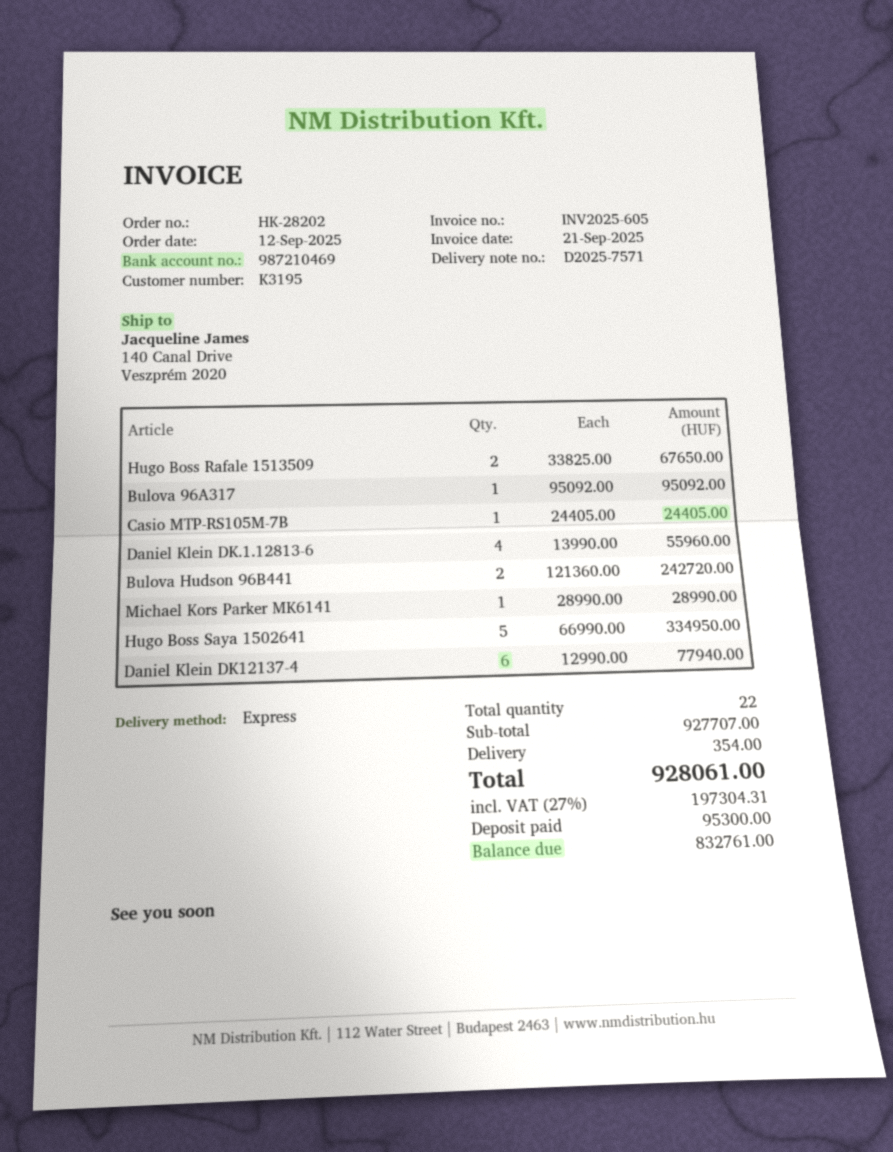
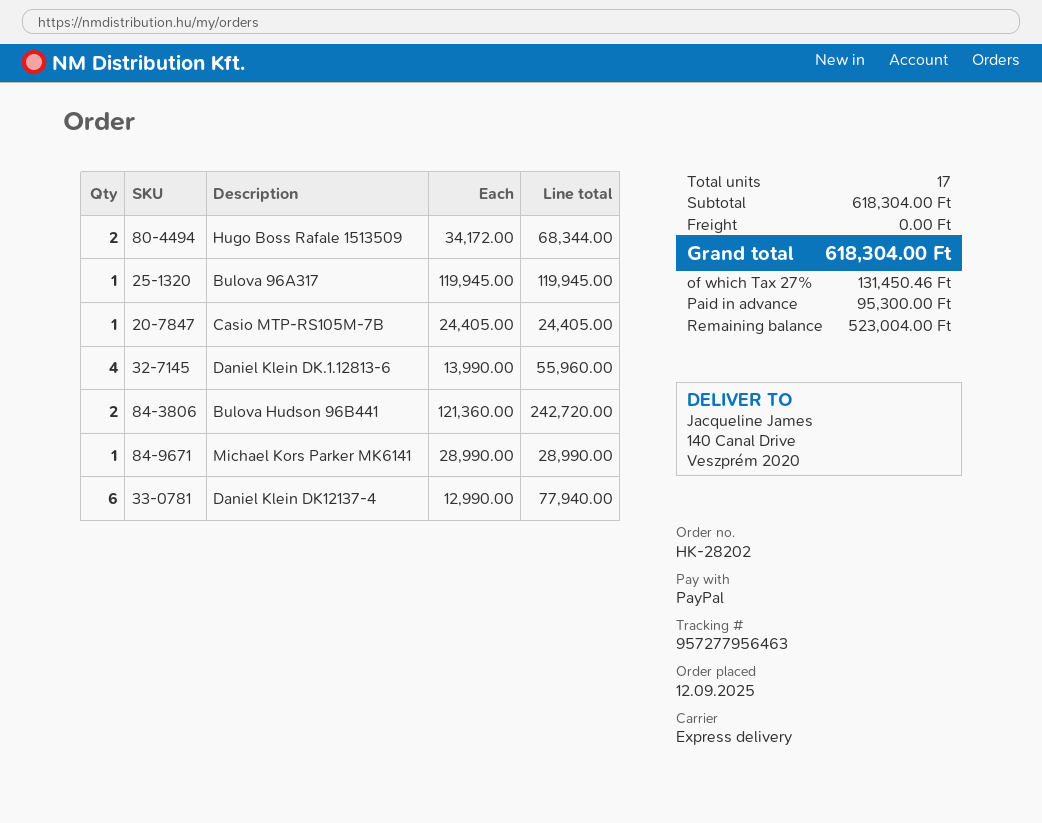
Hugo Boss Rafale 1513509: 2 x 33825.00 = 67650.00 -> 2 x 34172.00 = 68344.00
Bulova 96A317: 1 x 95092.00 = 95092.00 -> 1 x 119945.00 = 119945.00
Hugo Boss Saya 1502641: 5 x 66990.00 = 334950.00 -> none
total quantity: 22 -> 17
subtotal: 927707.00 -> 618304.00
shipping: 354.00 -> 0.00
tax: 27% = 197304.31 -> 27% = 131450.46
total: 928061.00 -> 618304.00
balance: 832761.00 -> 523004.00

